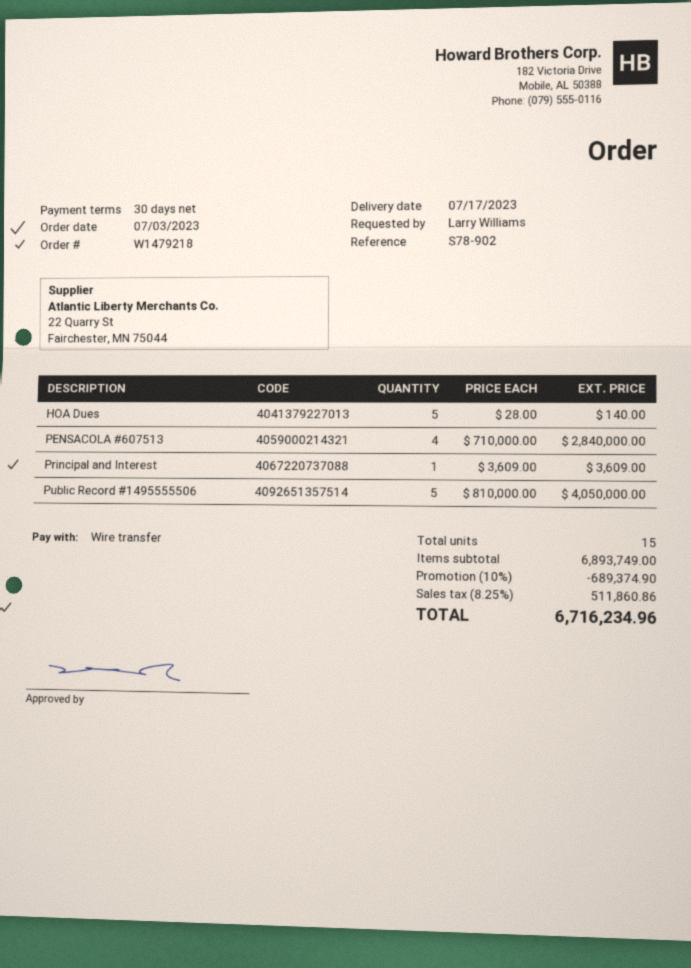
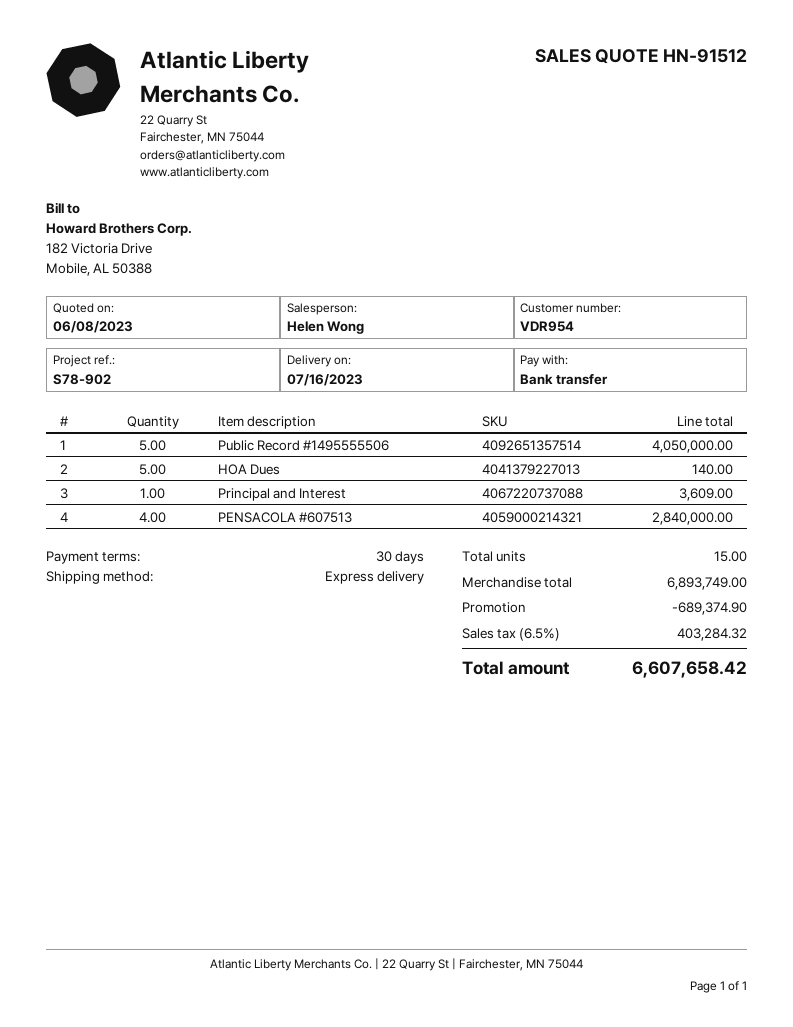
delivery date: 2023-07-17 -> 2023-07-16
tax: 8.25% = 511860.86 -> 6.5% = 403284.32
total: 6716234.96 -> 6607658.42

